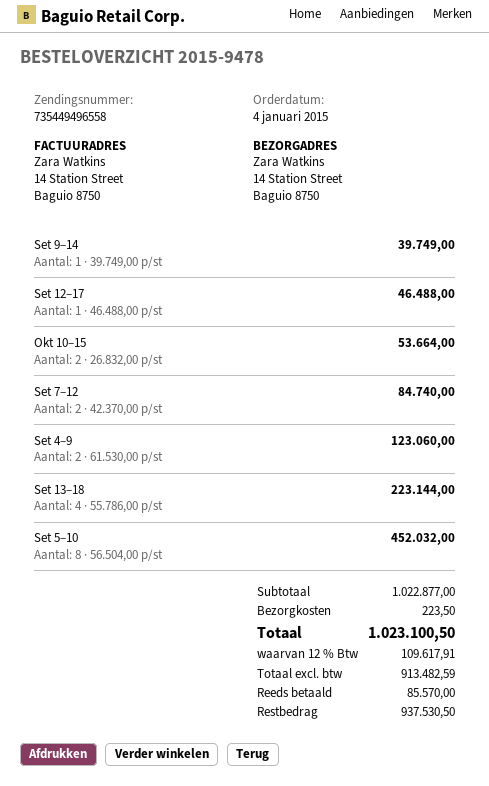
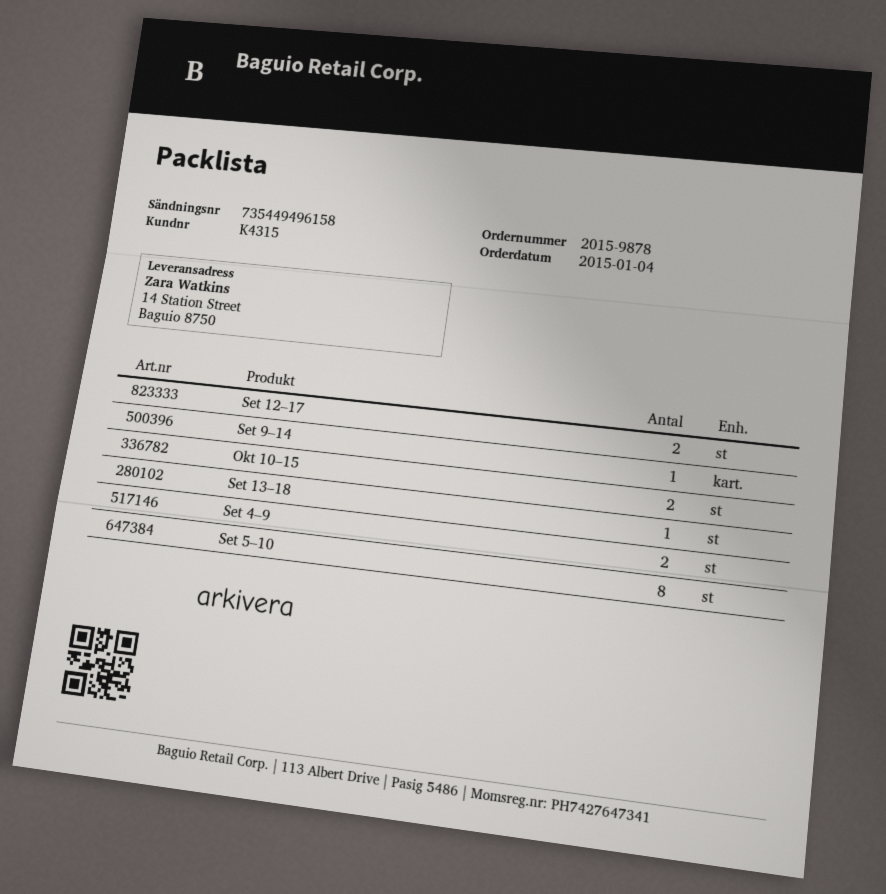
order number: 2015-9478 -> 2015-9878
tracking number: 735449496558 -> 735449496158
Set 12–17: 1 -> 2
Set 7–12: 2 -> none
Set 13–18: 4 -> 1

